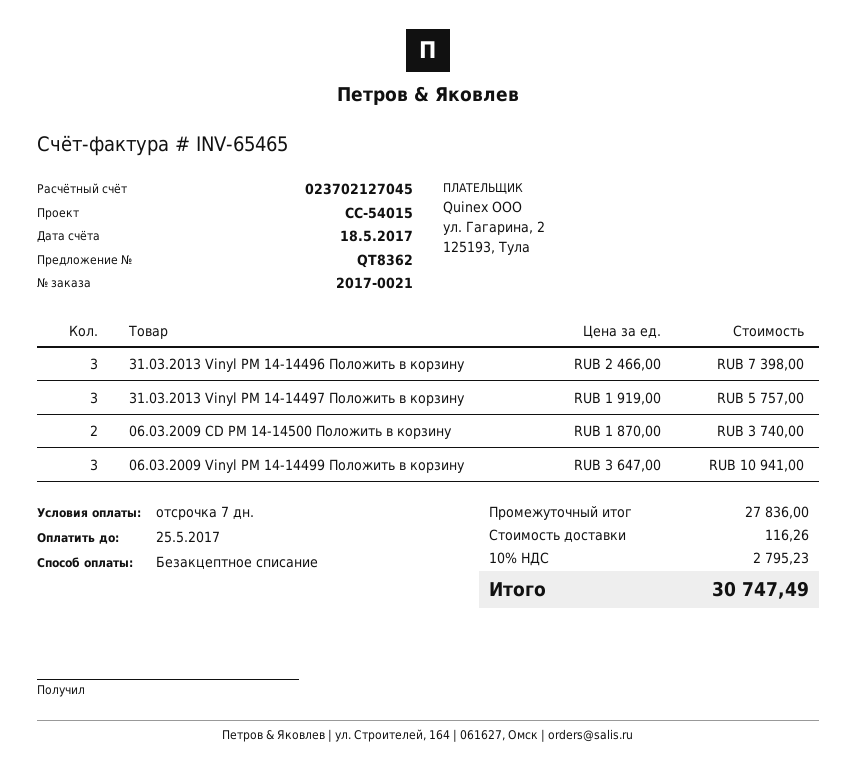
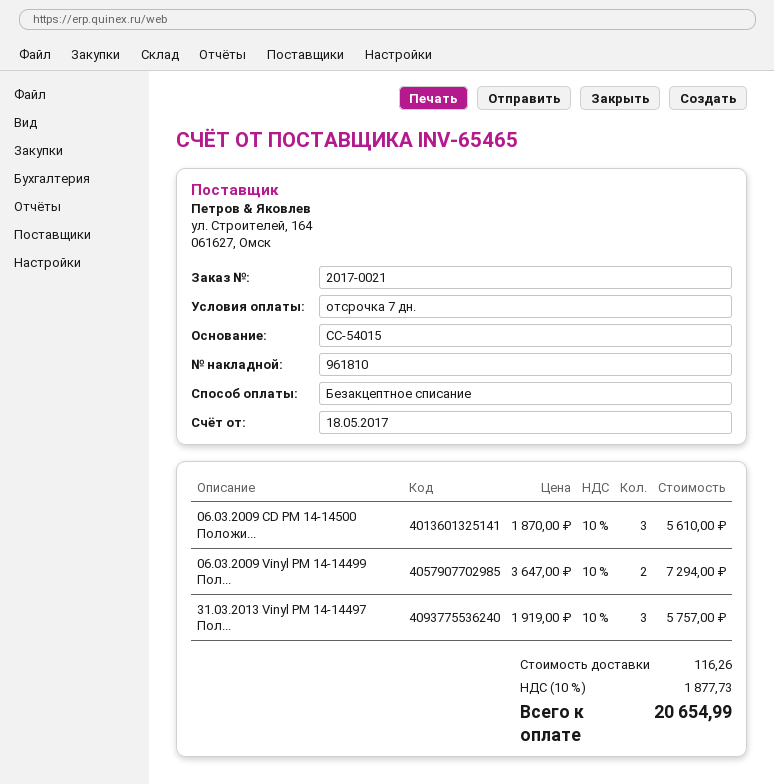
31.03.2013 Vinyl PM 14-14496 Положить в корзину: 3 x 2466.00 = 7398.00 -> none
06.03.2009 CD PM 14-14500 Положить в корзину: 2 x 1870.00 = 3740.00 -> 3 x 1870.00 = 5610.00
06.03.2009 Vinyl PM 14-14499 Положить в корзину: 3 x 3647.00 = 10941.00 -> 2 x 3647.00 = 7294.00
tax: 10% = 2795.23 -> 10% = 1877.73
total: 30747.49 -> 20654.99

